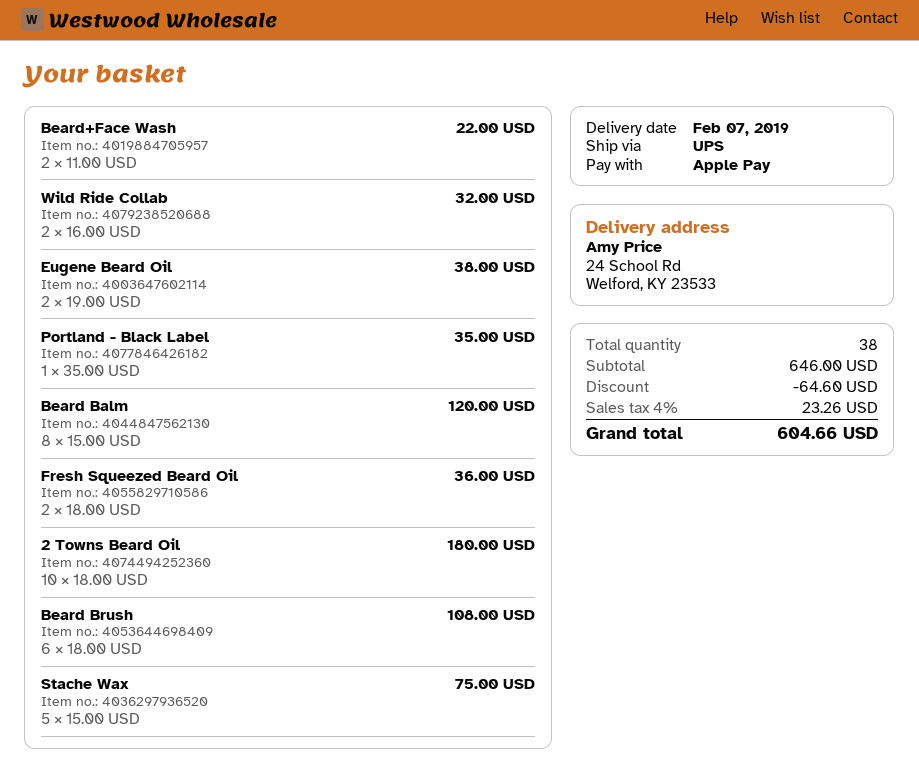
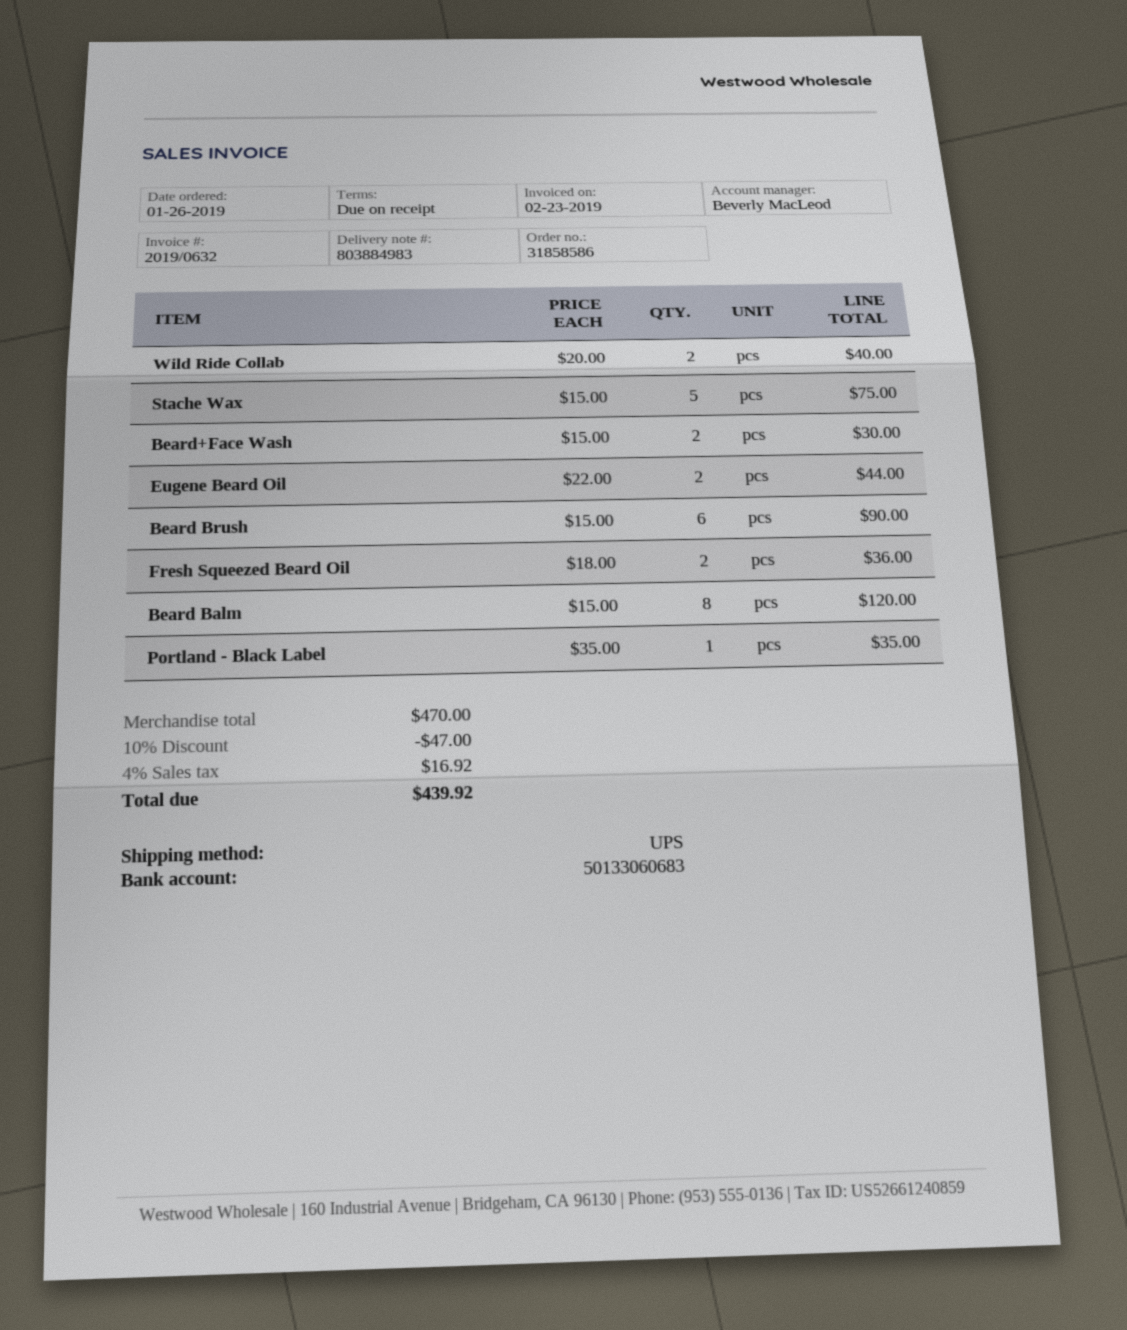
Beard+Face Wash: 2 x 11.00 = 22.00 -> 2 x 15.00 = 30.00
Wild Ride Collab: 2 x 16.00 = 32.00 -> 2 x 20.00 = 40.00
Eugene Beard Oil: 2 x 19.00 = 38.00 -> 2 x 22.00 = 44.00
2 Towns Beard Oil: 10 x 18.00 = 180.00 -> none
Beard Brush: 6 x 18.00 = 108.00 -> 6 x 15.00 = 90.00
subtotal: 646.00 -> 470.00
discount: 64.60 -> 47.00
tax: 4% = 23.26 -> 4% = 16.92
total: 604.66 -> 439.92

